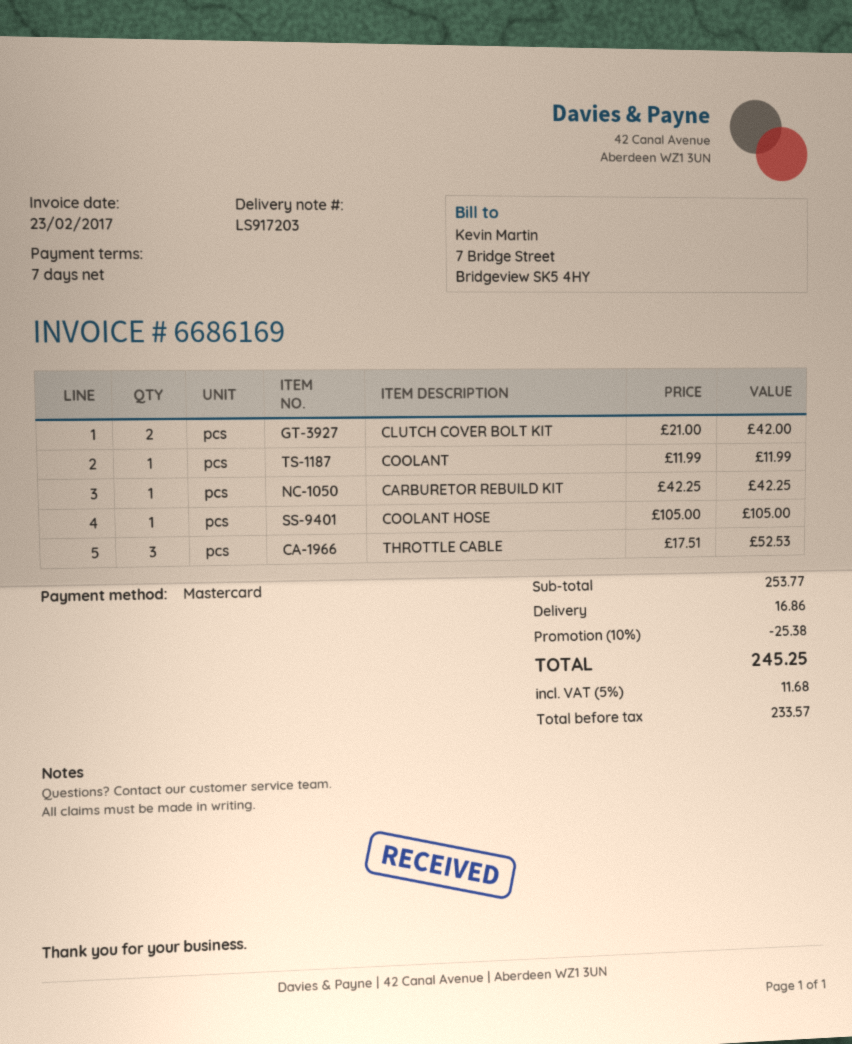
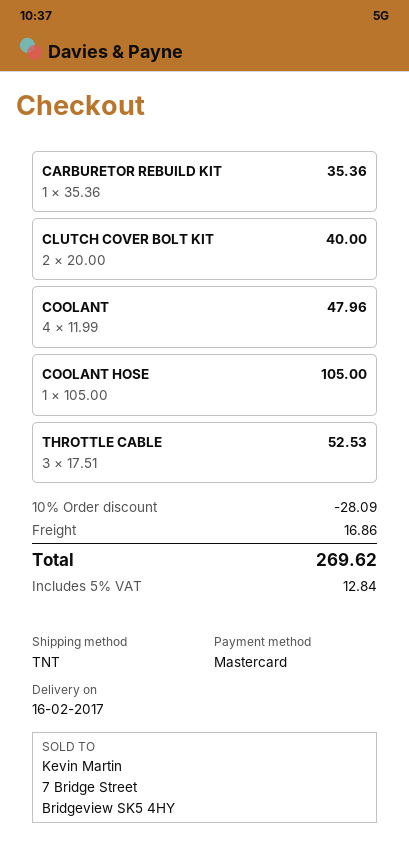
CLUTCH COVER BOLT KIT: 2 x 21.00 = 42.00 -> 2 x 20.00 = 40.00
COOLANT: 1 x 11.99 = 11.99 -> 4 x 11.99 = 47.96
CARBURETOR REBUILD KIT: 1 x 42.25 = 42.25 -> 1 x 35.36 = 35.36
discount: 10% = 25.38 -> 10% = 28.09
tax: 5% = 11.68 -> 5% = 12.84
total: 245.25 -> 269.62

